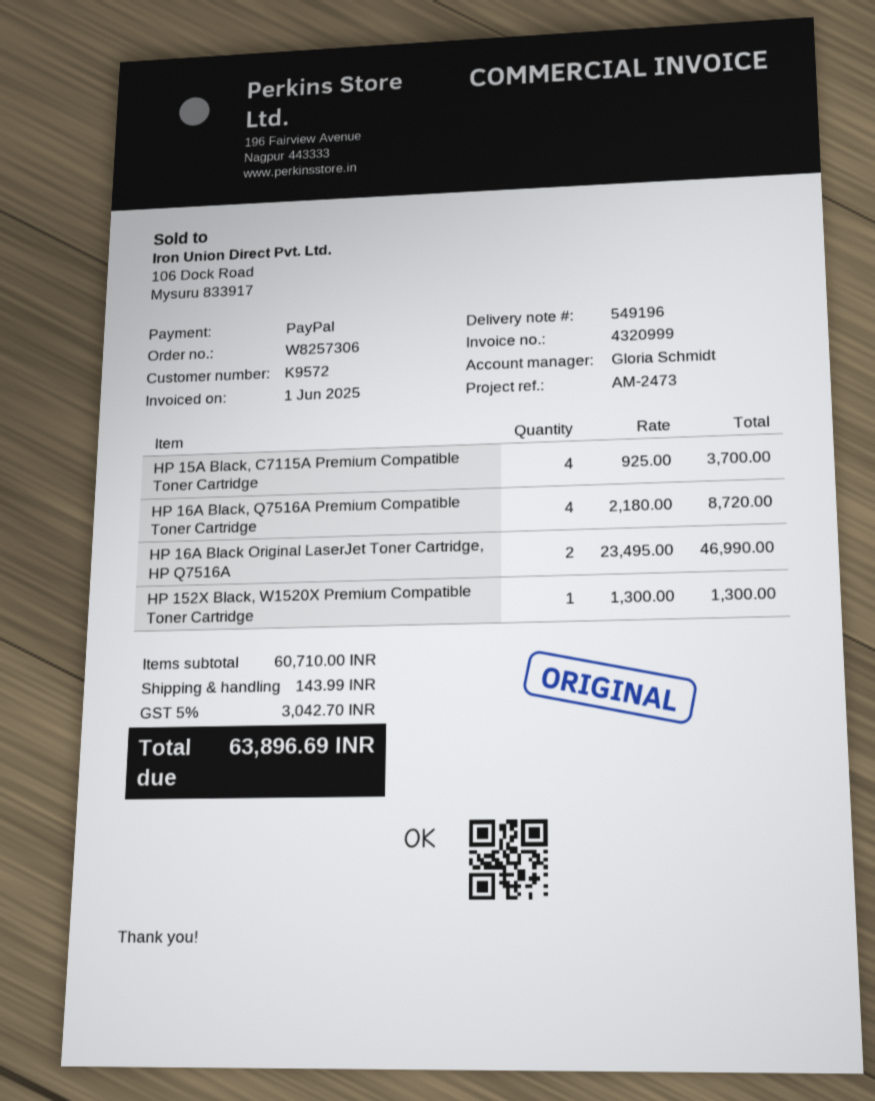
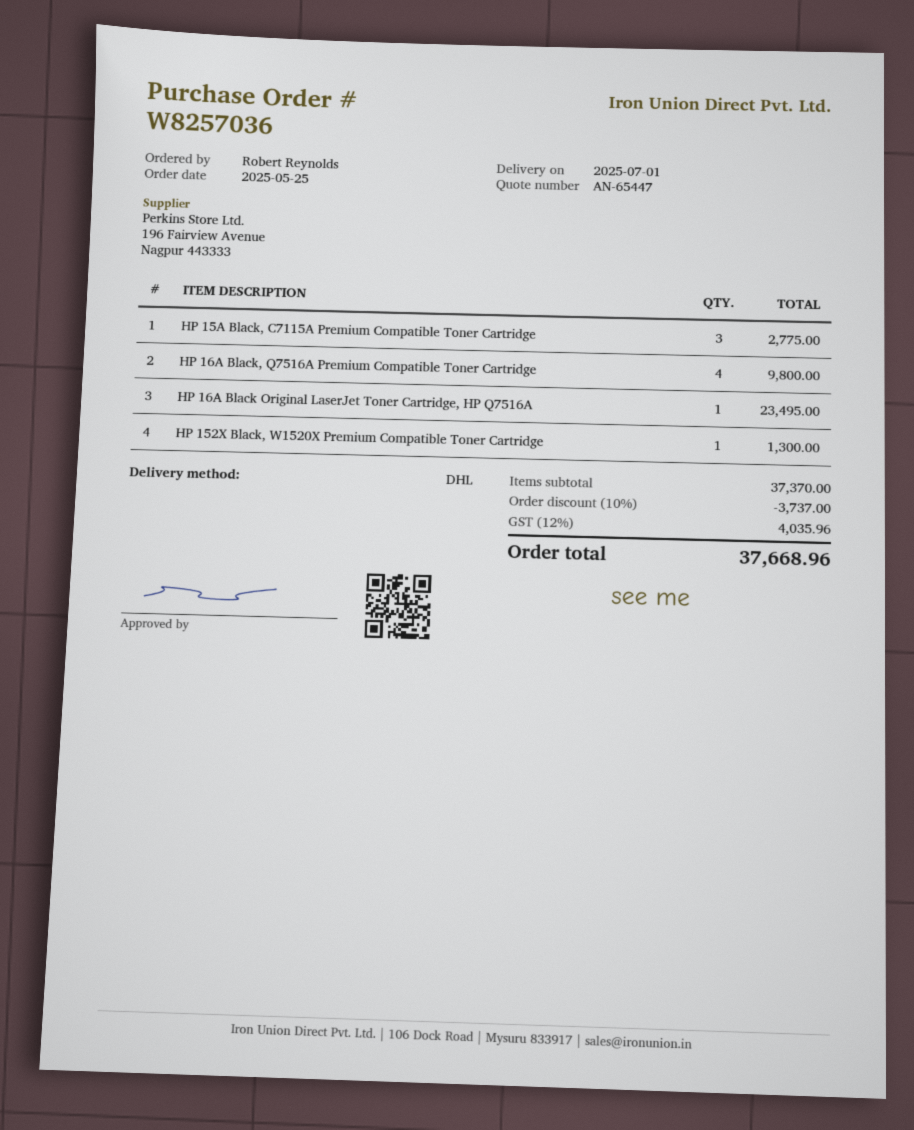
order number: W8257306 -> W8257036
HP 15A Black, C7115A Premium Compatible Toner Cartridge: 4 for 3700.00 -> 3 for 2775.00
HP 16A Black, Q7516A Premium Compatible Toner Cartridge: 4 for 8720.00 -> 4 for 9800.00
HP 16A Black Original LaserJet Toner Cartridge, HP Q7516A: 2 for 46990.00 -> 1 for 23495.00
subtotal: 60710.00 -> 37370.00
discount: none -> 10% = 3737.00
shipping: 143.99 -> none
tax: 5% = 3042.70 -> 12% = 4035.96
total: 63896.69 -> 37668.96

